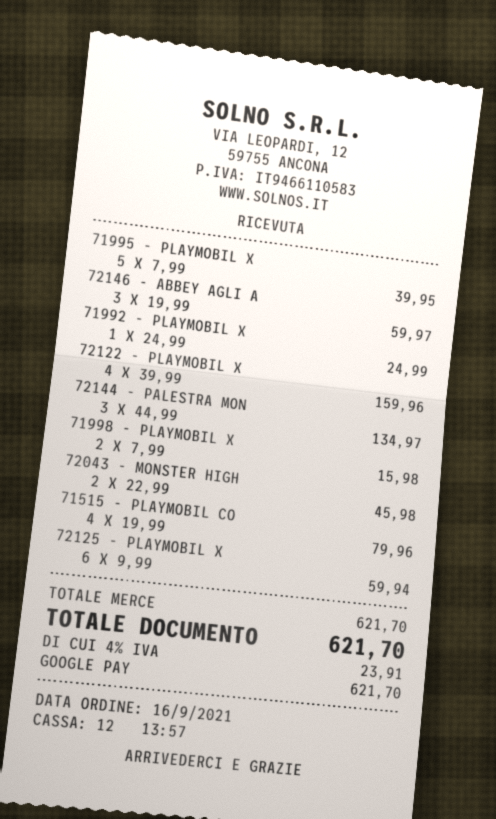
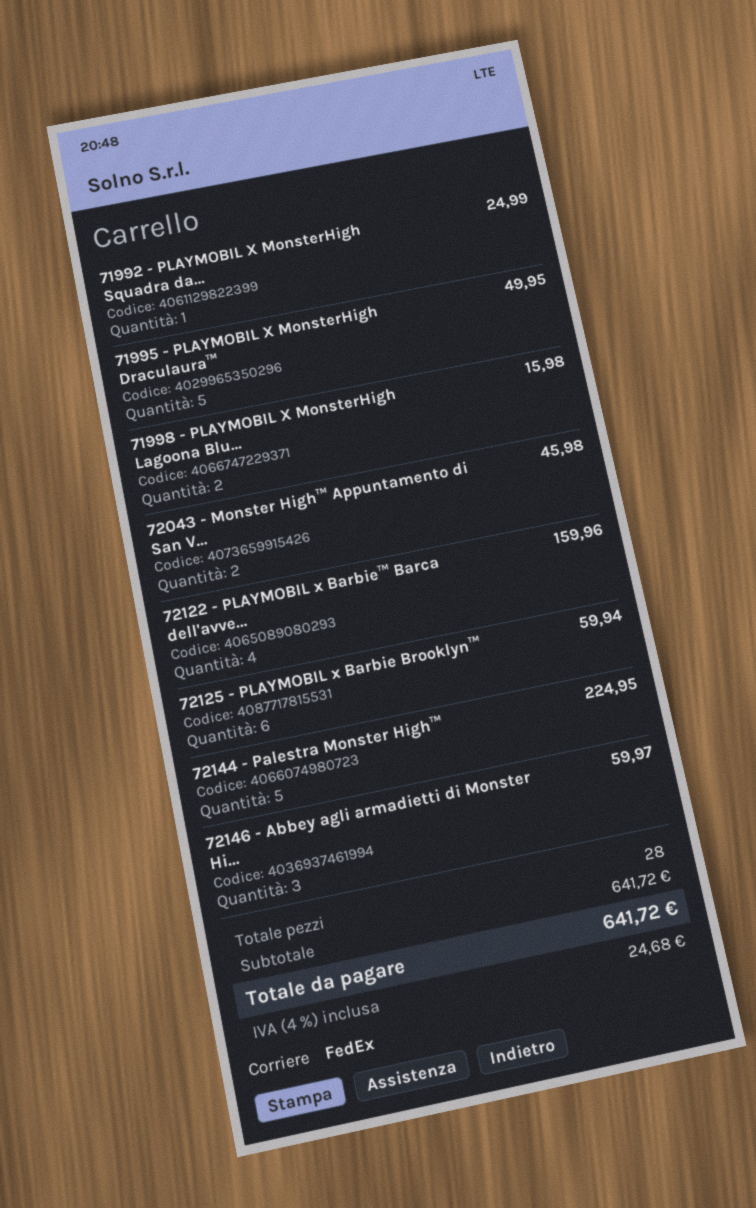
71995 - PLAYMOBIL X: 5 for 39.95 -> 5 for 49.95
72144 - PALESTRA MON: 3 for 134.97 -> 5 for 224.95
71515 - PLAYMOBIL CO: 4 for 79.96 -> none
subtotal: 621.70 -> 641.72
tax: 4% = 23.91 -> 4% = 24.68
total: 621.70 -> 641.72

